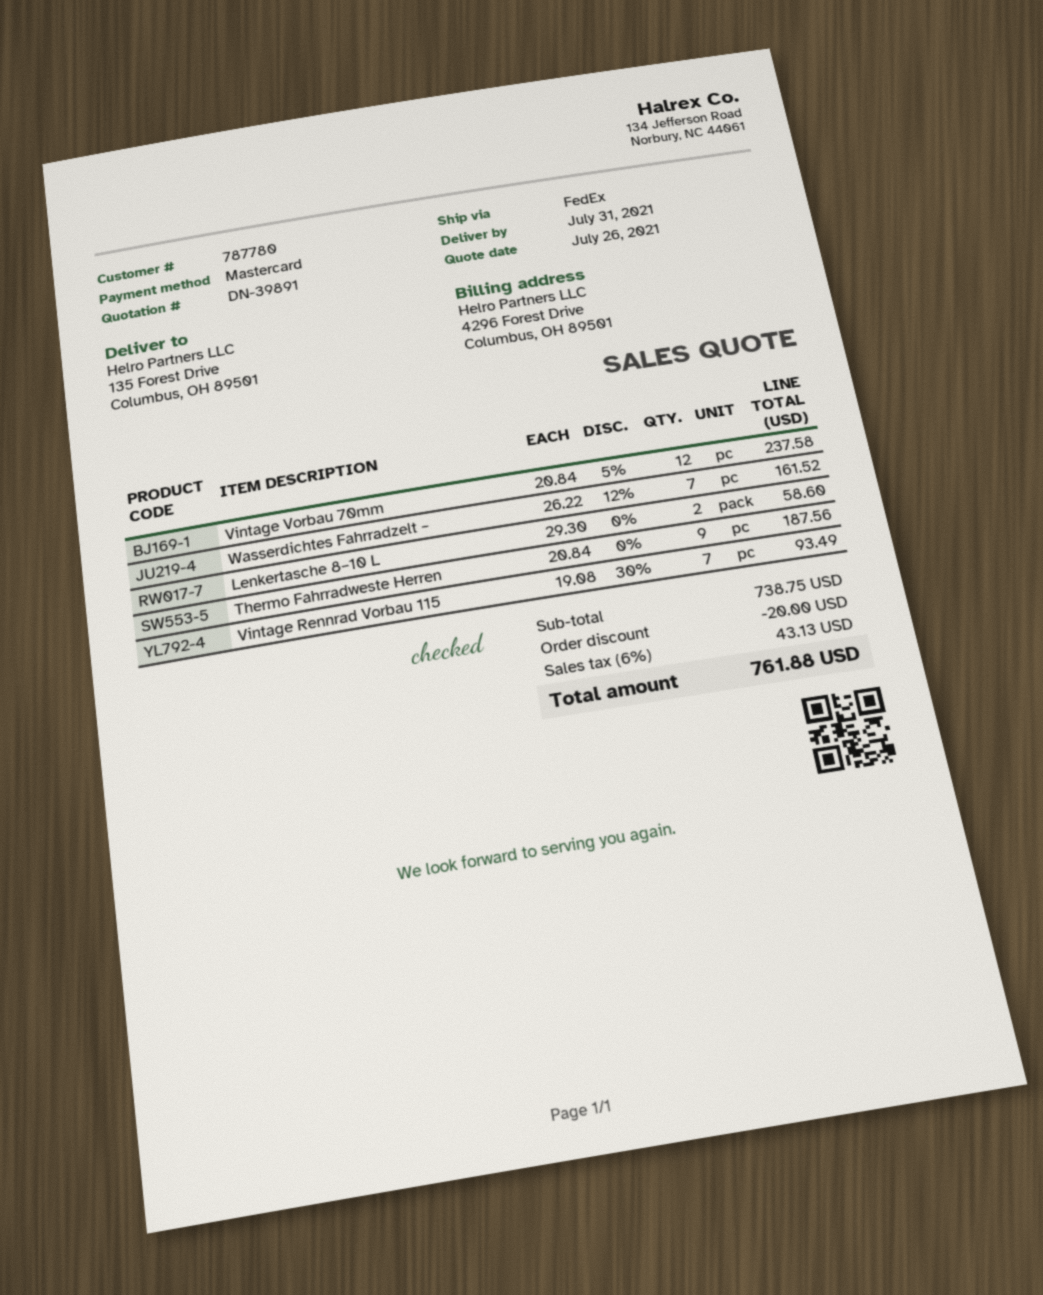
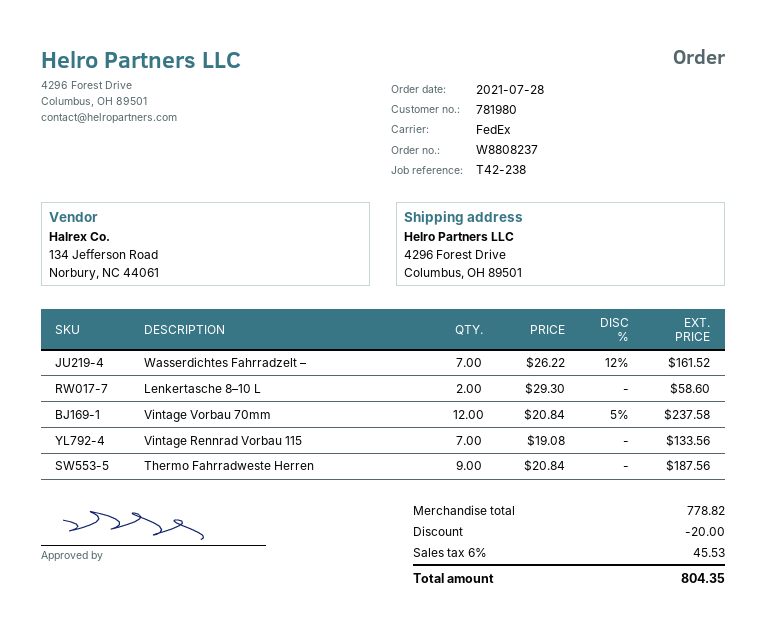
customer number: 787780 -> 781980
ship to: 135 Forest Drive, Columbus, OH 89501 -> 4296 Forest Drive, Columbus, OH 89501
Vintage Rennrad Vorbau 115: 7 x 19.08 - 30% = 93.49 -> 7 x 19.08 = 133.56
subtotal: 738.75 -> 778.82
tax: 6% = 43.13 -> 6% = 45.53
total: 761.88 -> 804.35

